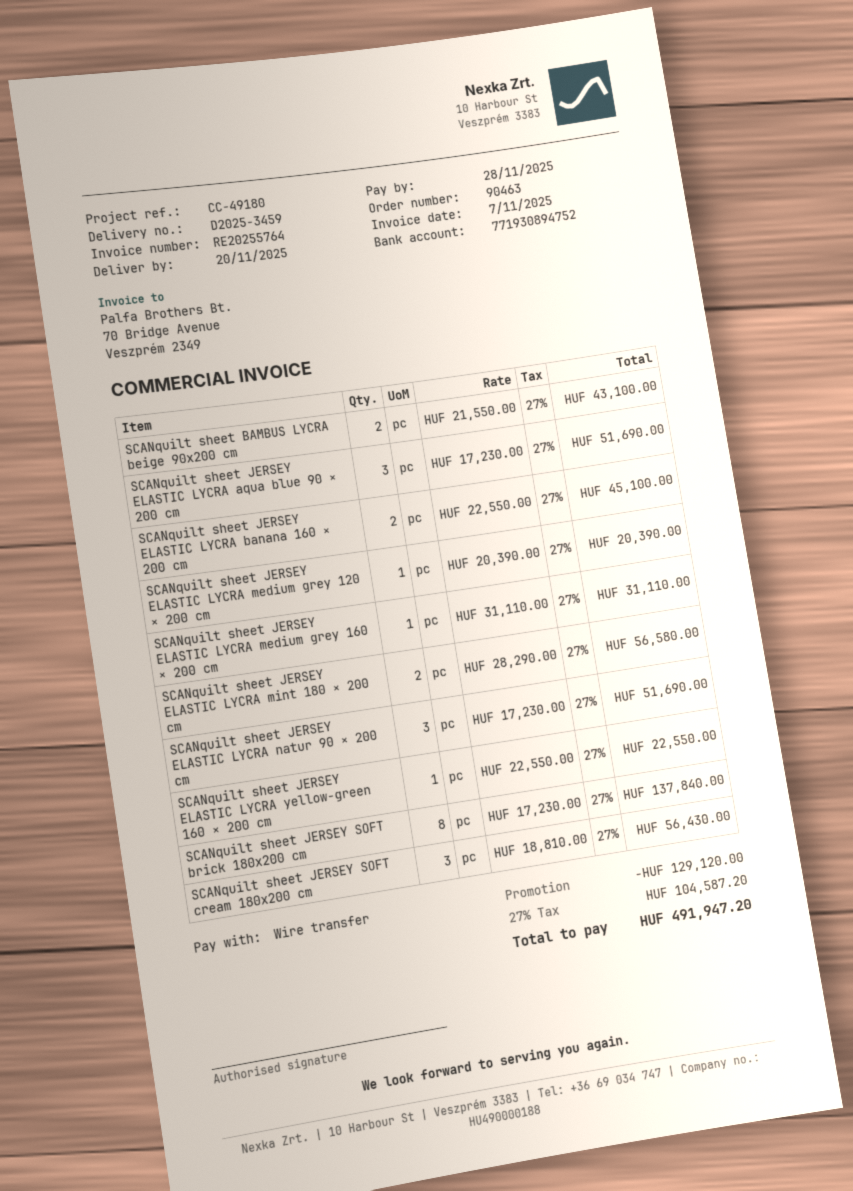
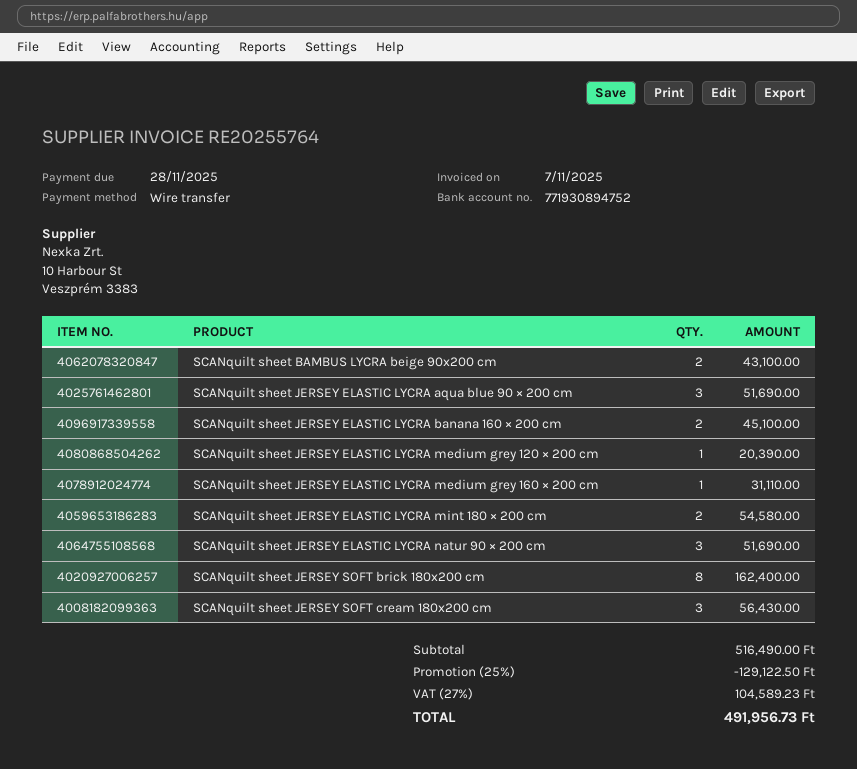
SCANquilt sheet JERSEY ELASTIC LYCRA mint 180 × 200 cm: 2 for 56580.00 -> 2 for 54580.00
SCANquilt sheet JERSEY ELASTIC LYCRA yellow-green 160 × 200 cm: 1 for 22550.00 -> none
SCANquilt sheet JERSEY SOFT brick 180x200 cm: 8 for 137840.00 -> 8 for 162400.00
discount: 129120.00 -> 129122.50
tax: 27% = 104587.20 -> 27% = 104589.23
total: 491947.20 -> 491956.73

